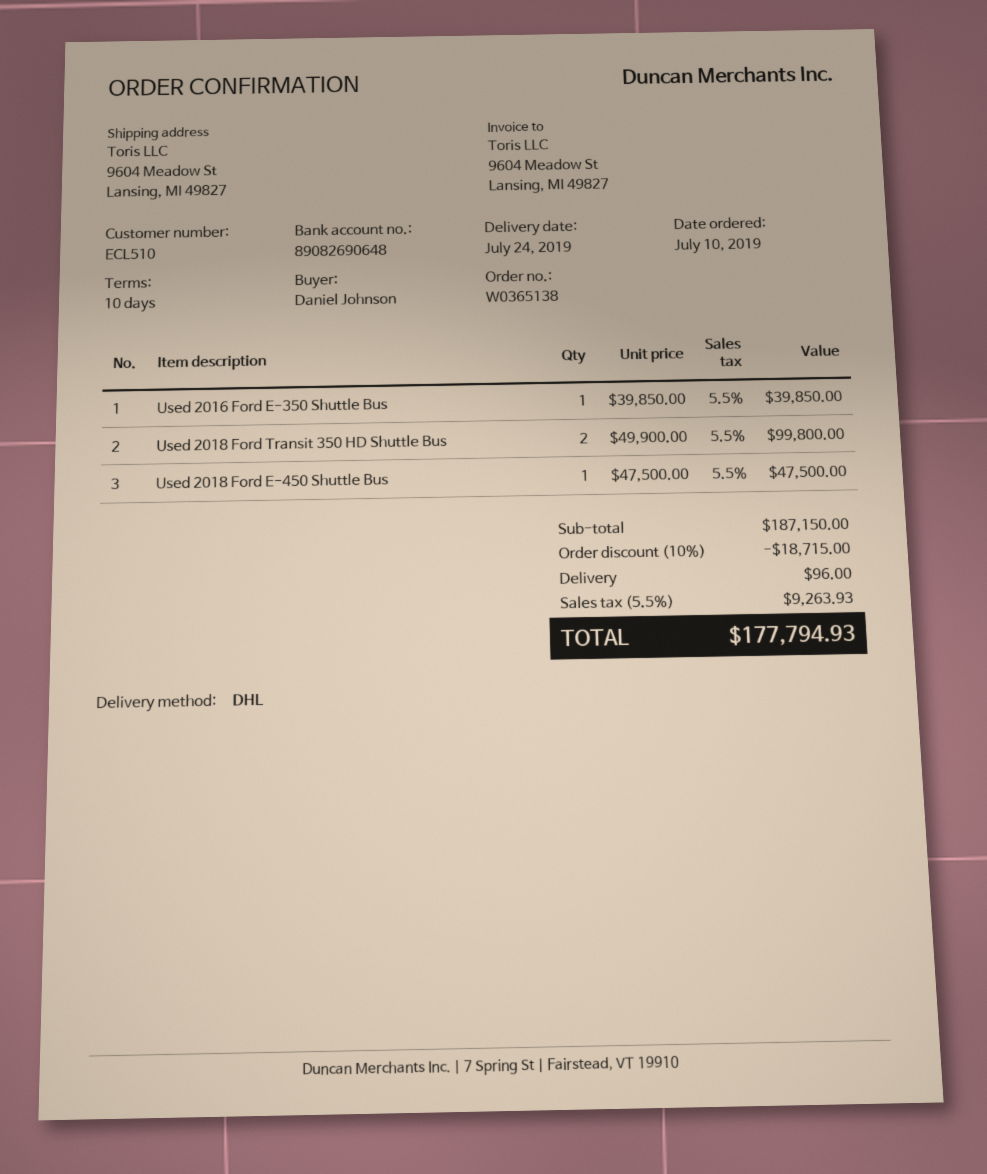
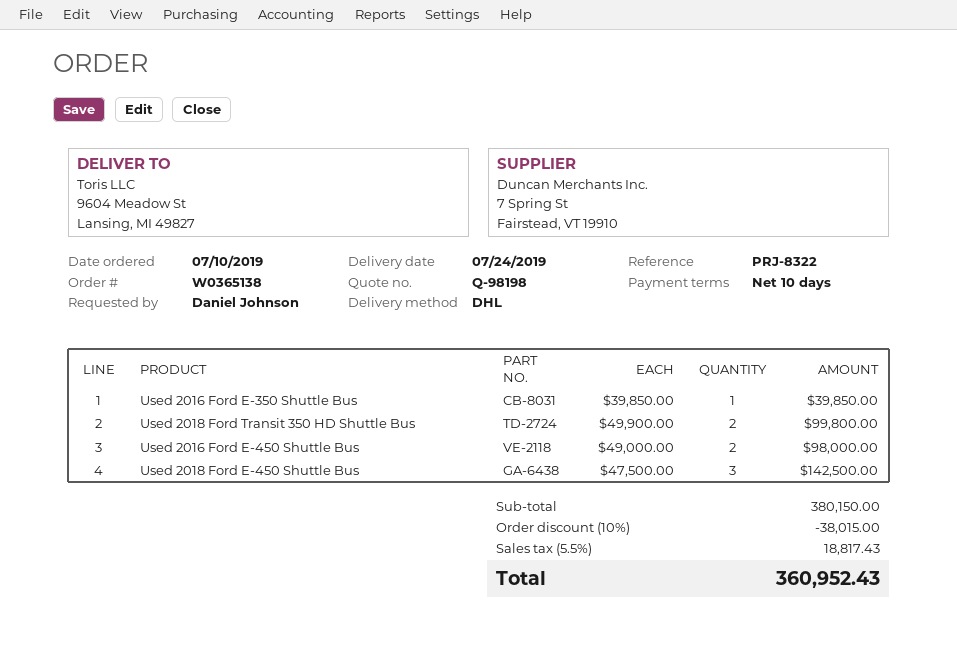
Used 2018 Ford E-450 Shuttle Bus: 1 x 47500.00 = 47500.00 -> 3 x 47500.00 = 142500.00
Used 2016 Ford E-450 Shuttle Bus: none -> 2 x 49000.00 = 98000.00
subtotal: 187150.00 -> 380150.00
discount: 10% = 18715.00 -> 10% = 38015.00
shipping: 96.00 -> none
tax: 5.5% = 9263.93 -> 5.5% = 18817.43
total: 177794.93 -> 360952.43

